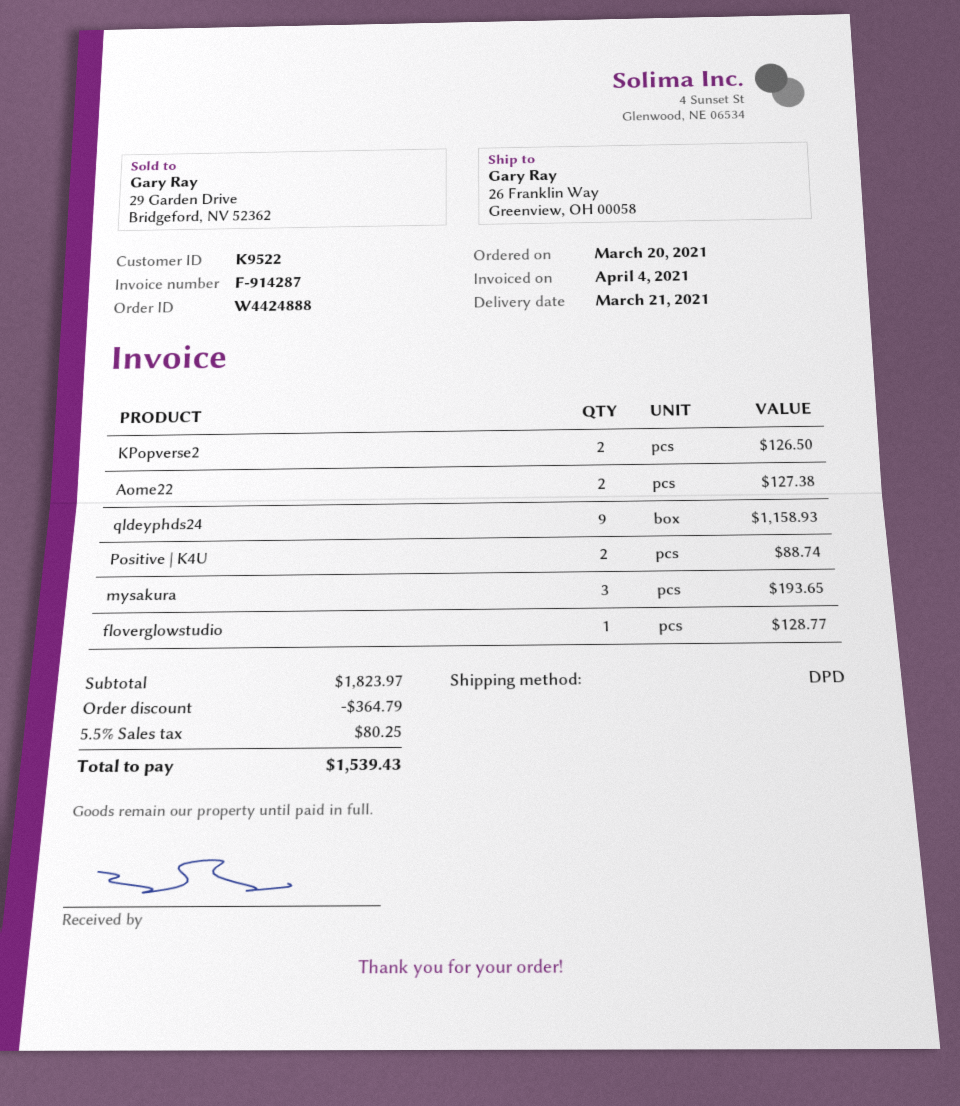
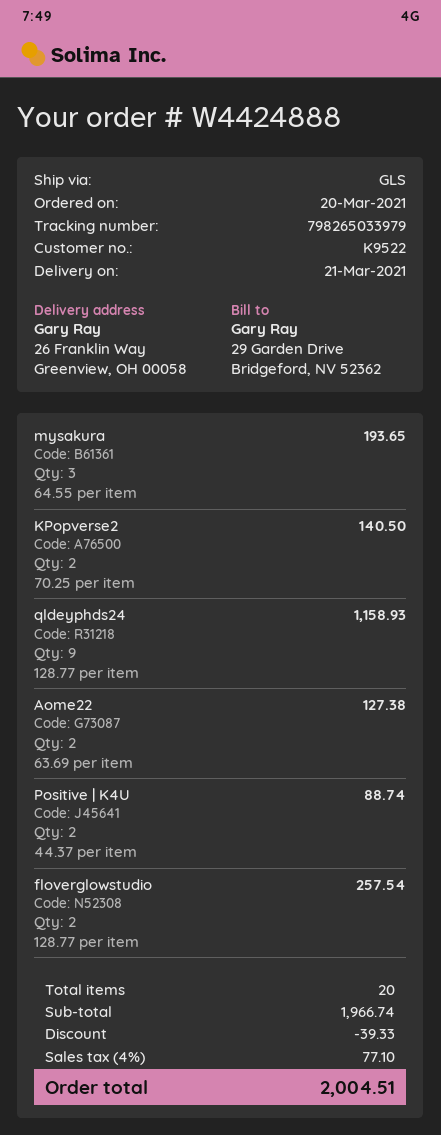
shipping method: DPD -> GLS
KPopverse2: 2 for 126.50 -> 2 for 140.50
floverglowstudio: 1 for 128.77 -> 2 for 257.54
subtotal: 1823.97 -> 1966.74
discount: 364.79 -> 39.33
tax: 5.5% = 80.25 -> 4% = 77.10
total: 1539.43 -> 2004.51

